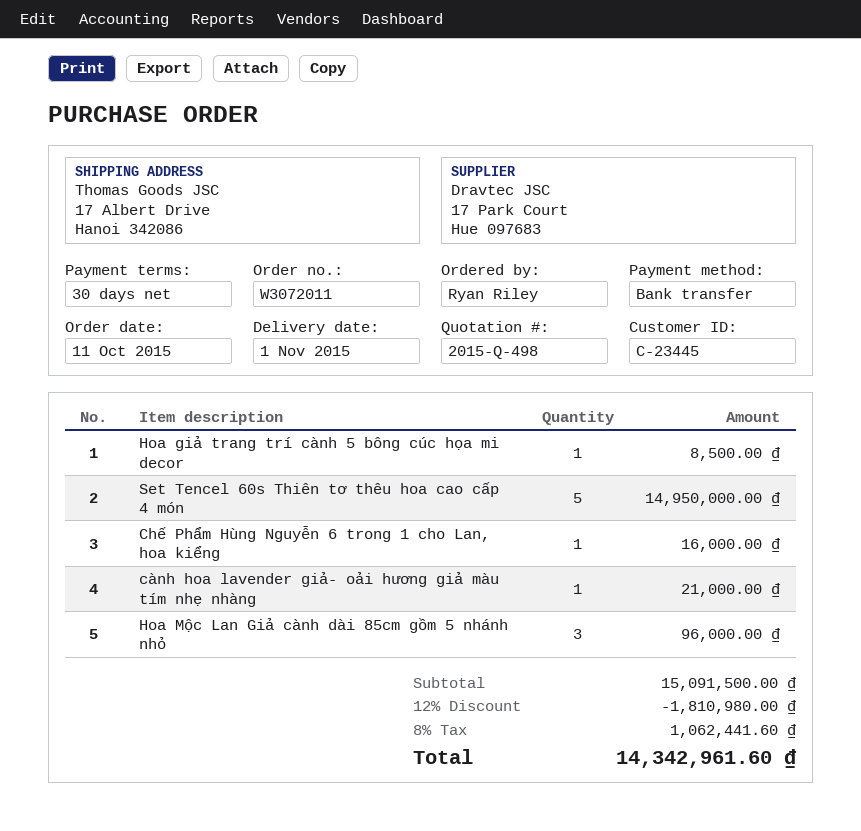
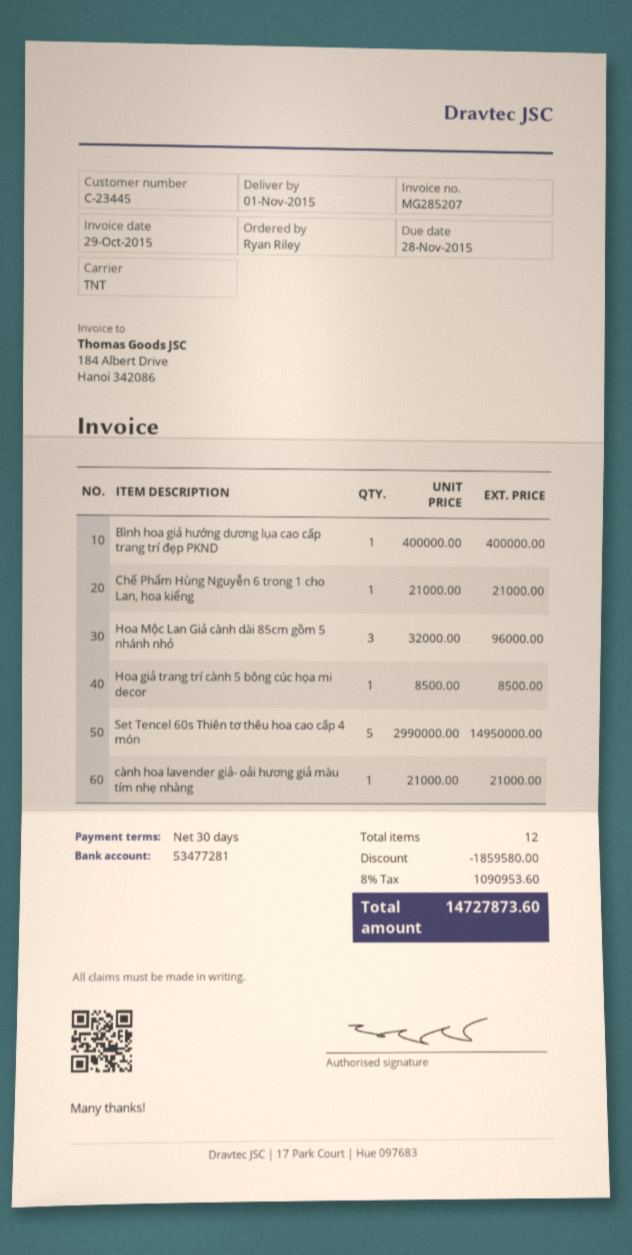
Chế Phẩm Hùng Nguyễn 6 trong 1 cho Lan, hoa kiểng: 1 for 16000.00 -> 1 for 21000.00
Bình hoa giả hướng dương lụa cao cấp trang trí đẹp PKND: none -> 1 for 400000.00
discount: 1810980.00 -> 1859580.00
tax: 8% = 1062441.60 -> 8% = 1090953.60
total: 14342961.60 -> 14727873.60

